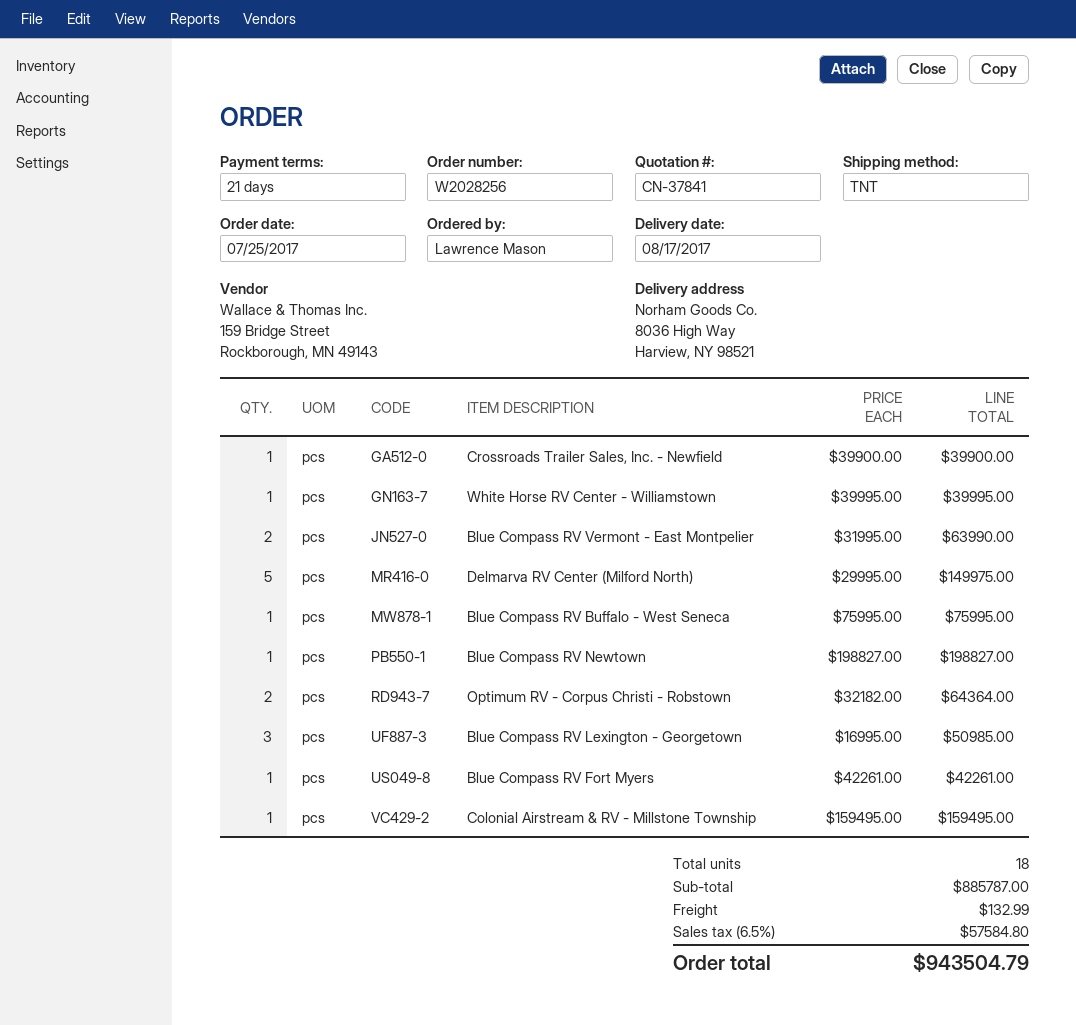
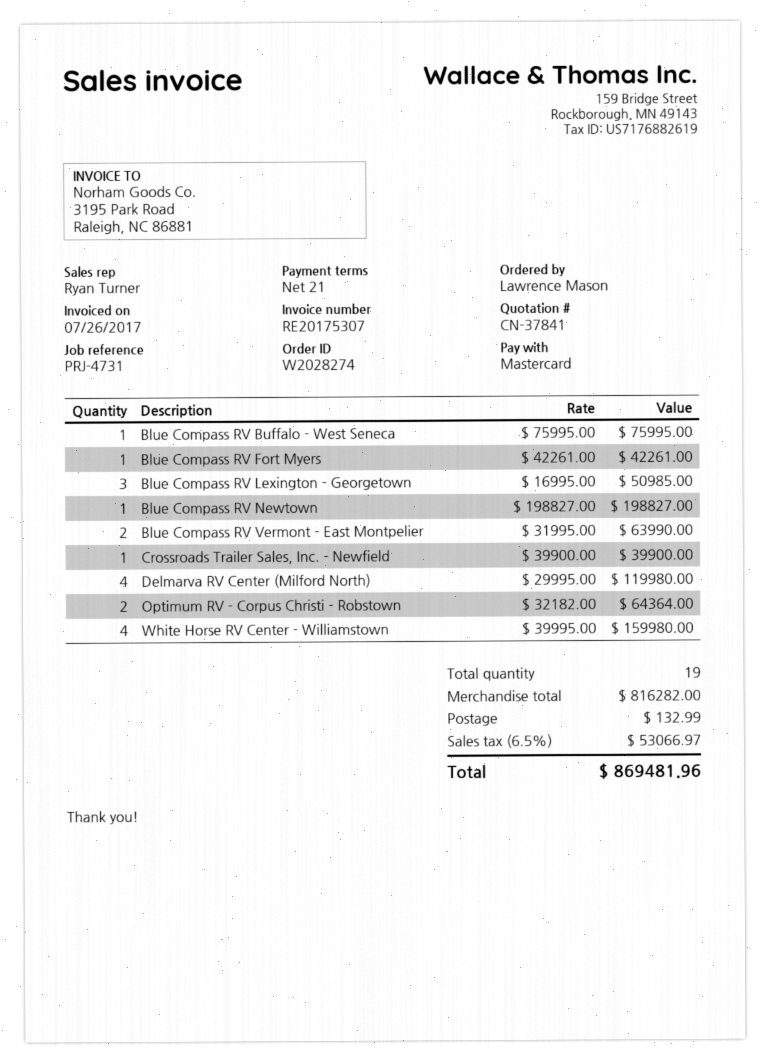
order number: W2028256 -> W2028274
White Horse RV Center - Williamstown: 1 x 39995.00 = 39995.00 -> 4 x 39995.00 = 159980.00
Delmarva RV Center (Milford North): 5 x 29995.00 = 149975.00 -> 4 x 29995.00 = 119980.00
Colonial Airstream & RV - Millstone Township: 1 x 159495.00 = 159495.00 -> none
total quantity: 18 -> 19
subtotal: 885787.00 -> 816282.00
tax: 6.5% = 57584.80 -> 6.5% = 53066.97
total: 943504.79 -> 869481.96

